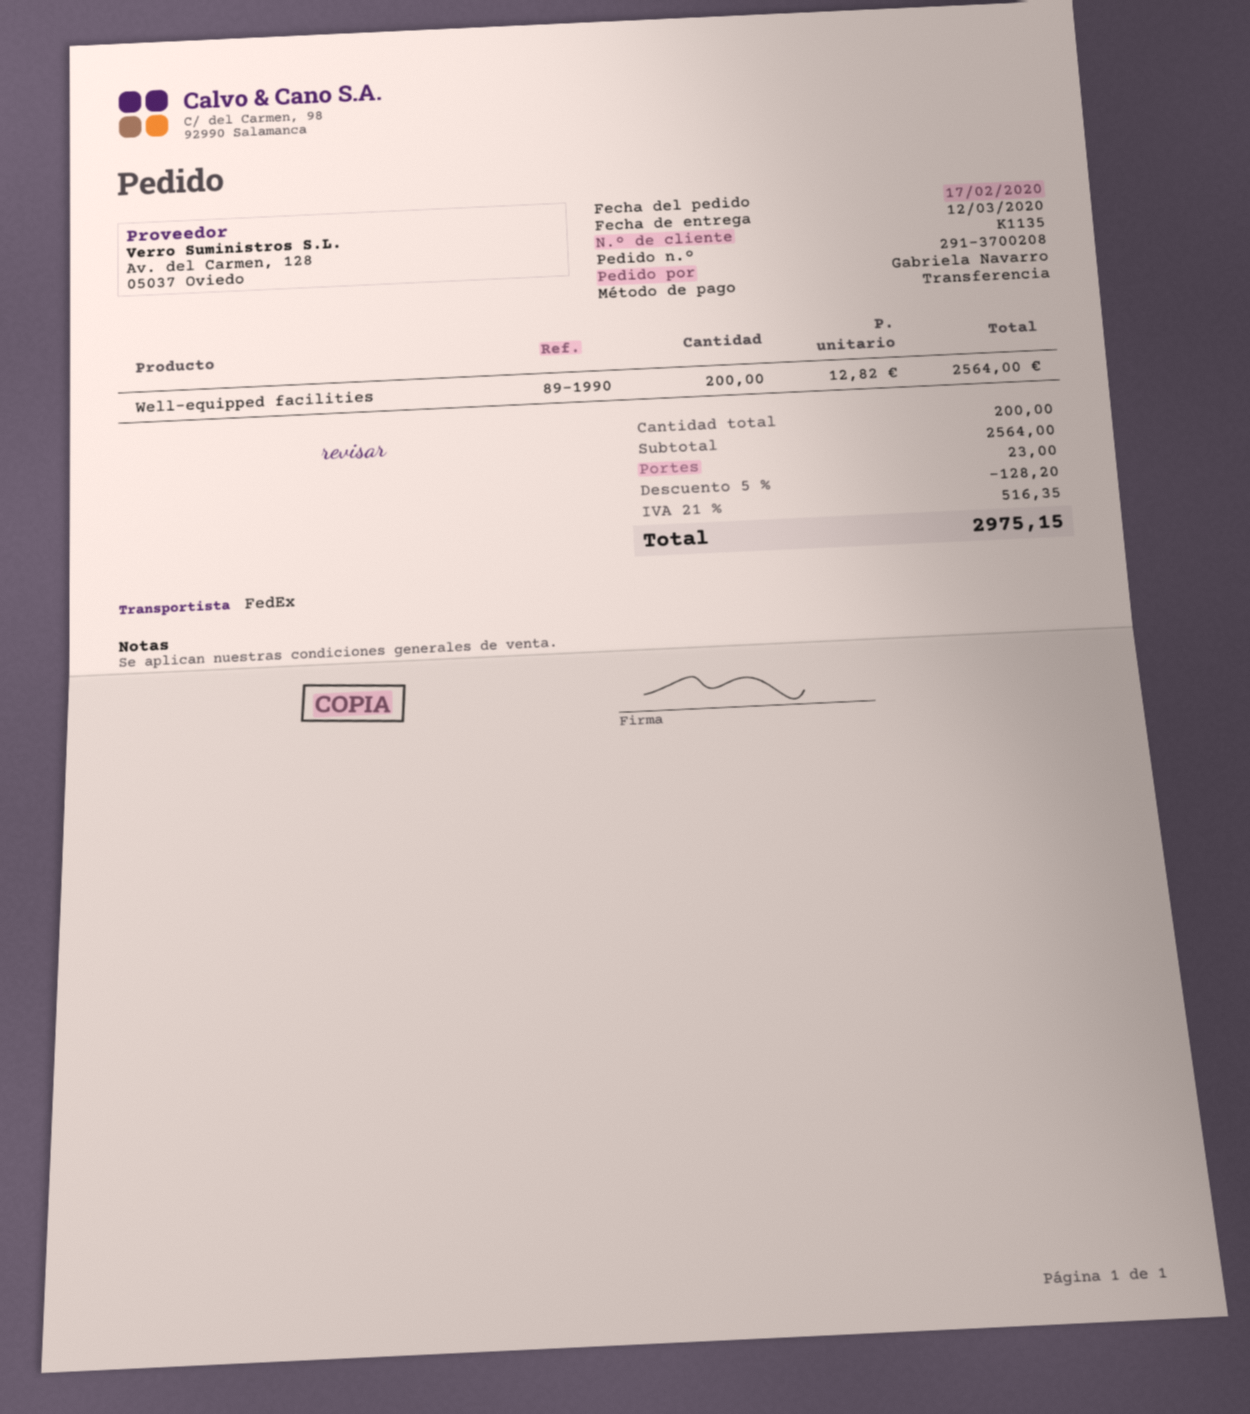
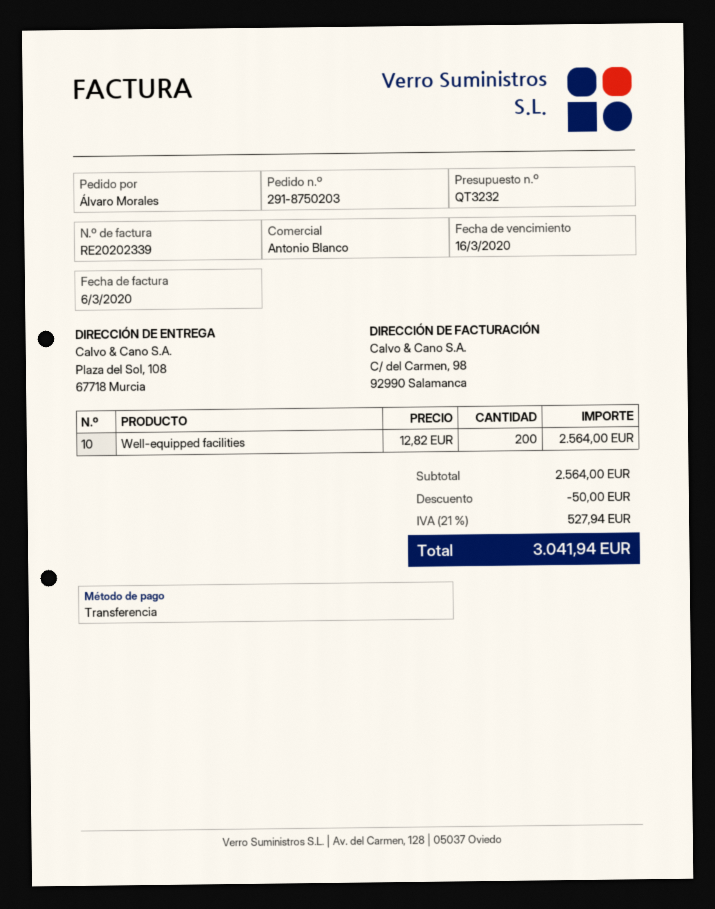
order number: 291-3700208 -> 291-8750203
ordered by: Gabriela Navarro -> Álvaro Morales
discount: 128.20 -> 50.00
shipping: 23.00 -> none
tax: 21% = 516.35 -> 21% = 527.94
total: 2975.15 -> 3041.94

